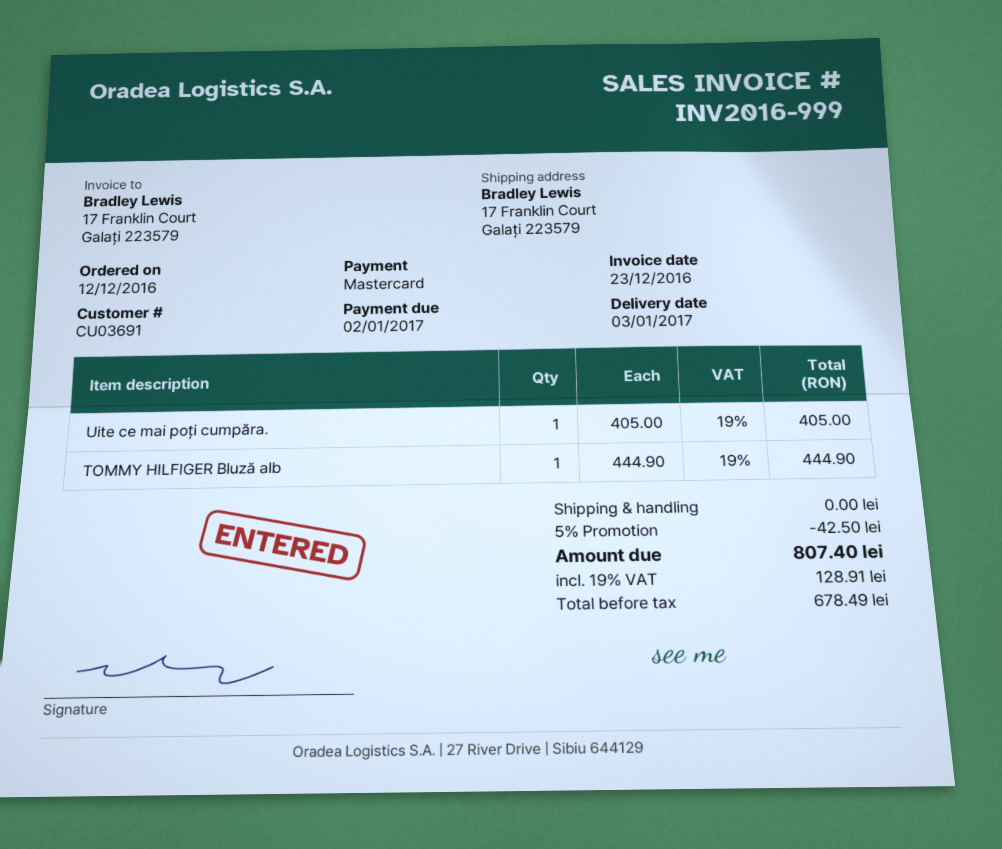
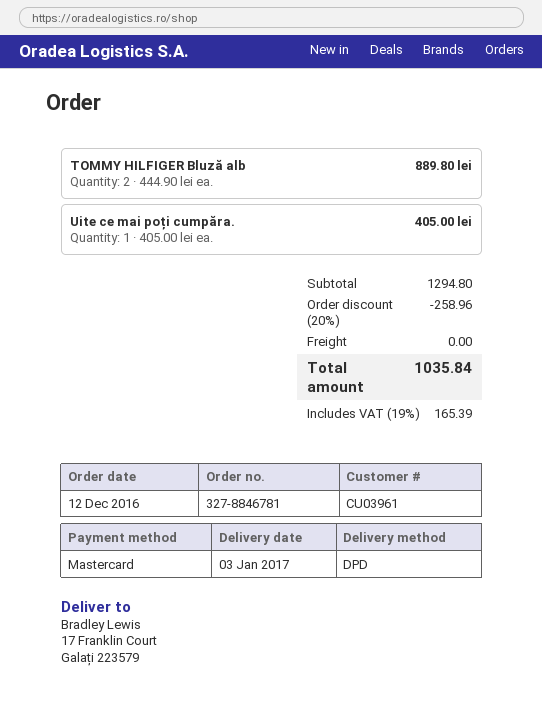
customer number: CU03691 -> CU03961
TOMMY HILFIGER Bluză alb: 1 x 444.90 = 444.90 -> 2 x 444.90 = 889.80
discount: 5% = 42.50 -> 20% = 258.96
tax: 19% = 128.91 -> 19% = 165.39
total: 807.40 -> 1035.84

